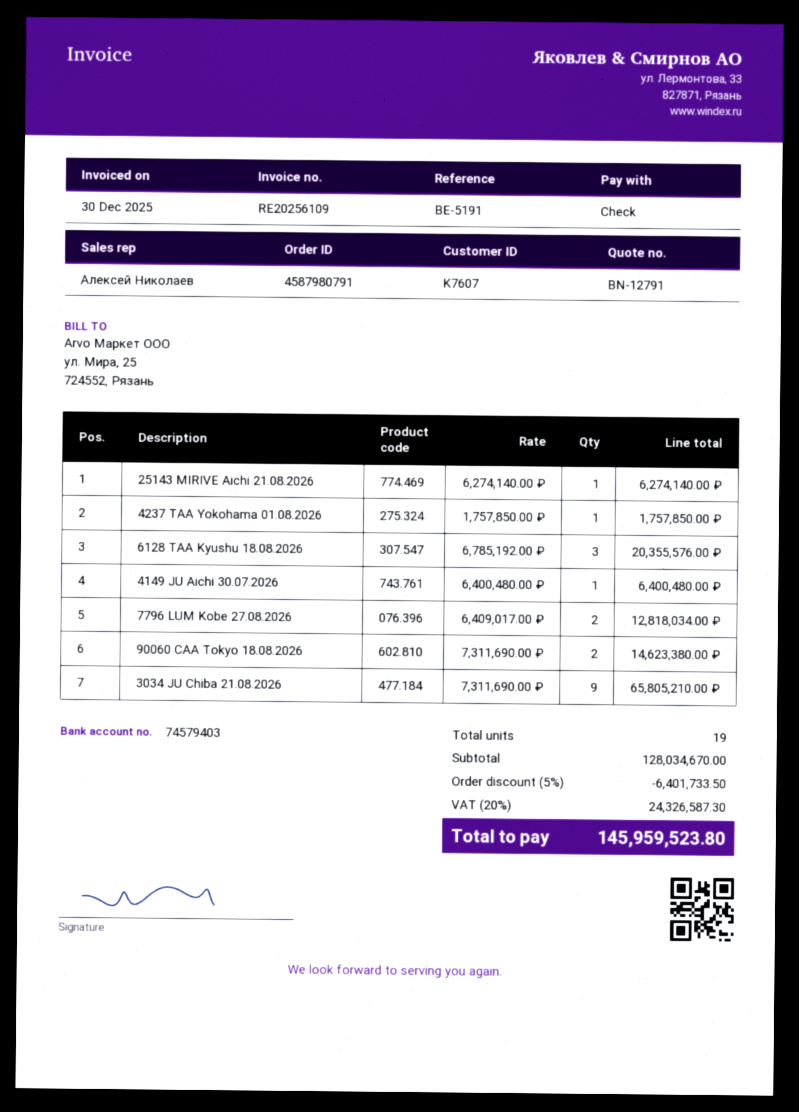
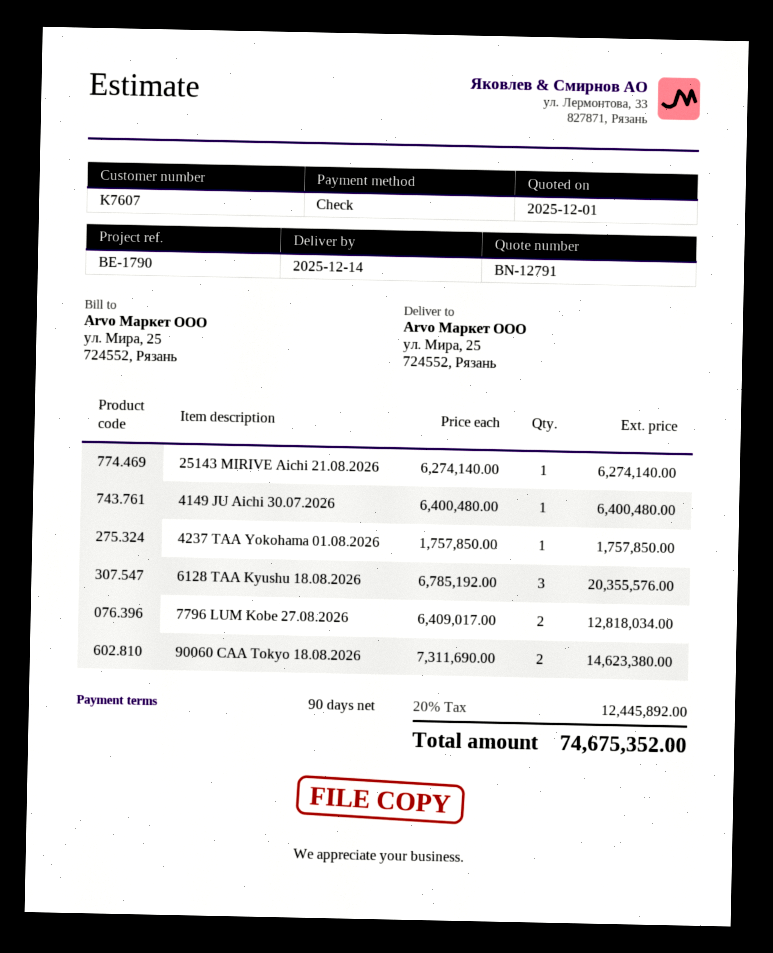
reference: BE-5191 -> BE-1790
3034 JU Chiba 21.08.2026: 9 x 7311690.00 = 65805210.00 -> none
discount: 5% = 6401733.50 -> none
tax: 20% = 24326587.30 -> 20% = 12445892.00
total: 145959523.80 -> 74675352.00

